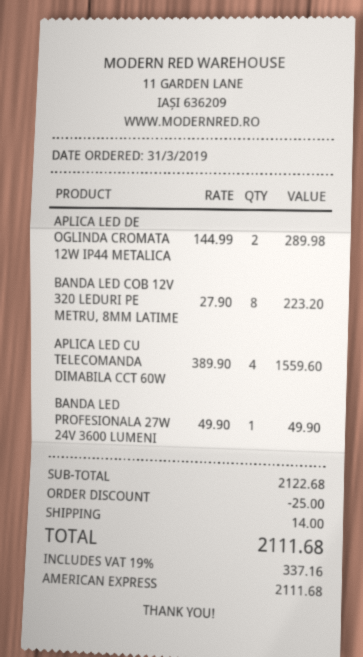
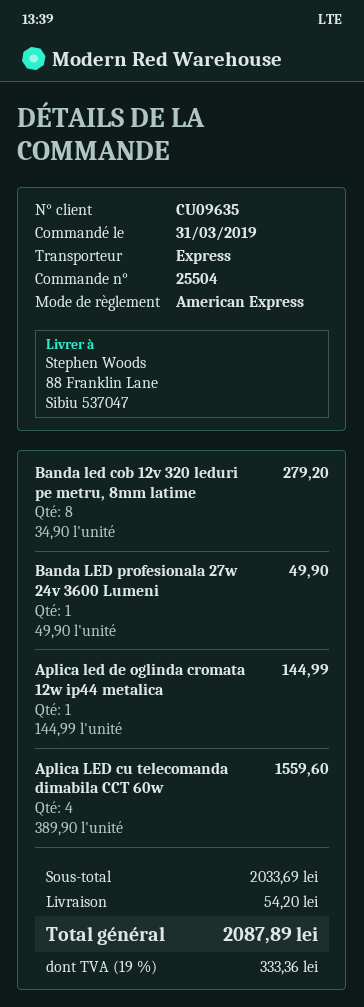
APLICA LED DE OGLINDA CROMATA 12W IP44 METALICA: 2 x 144.99 = 289.98 -> 1 x 144.99 = 144.99
BANDA LED COB 12V 320 LEDURI PE METRU, 8MM LATIME: 8 x 27.90 = 223.20 -> 8 x 34.90 = 279.20
subtotal: 2122.68 -> 2033.69
discount: 25.00 -> none
shipping: 14.00 -> 54.20
tax: 19% = 337.16 -> 19% = 333.36
total: 2111.68 -> 2087.89

